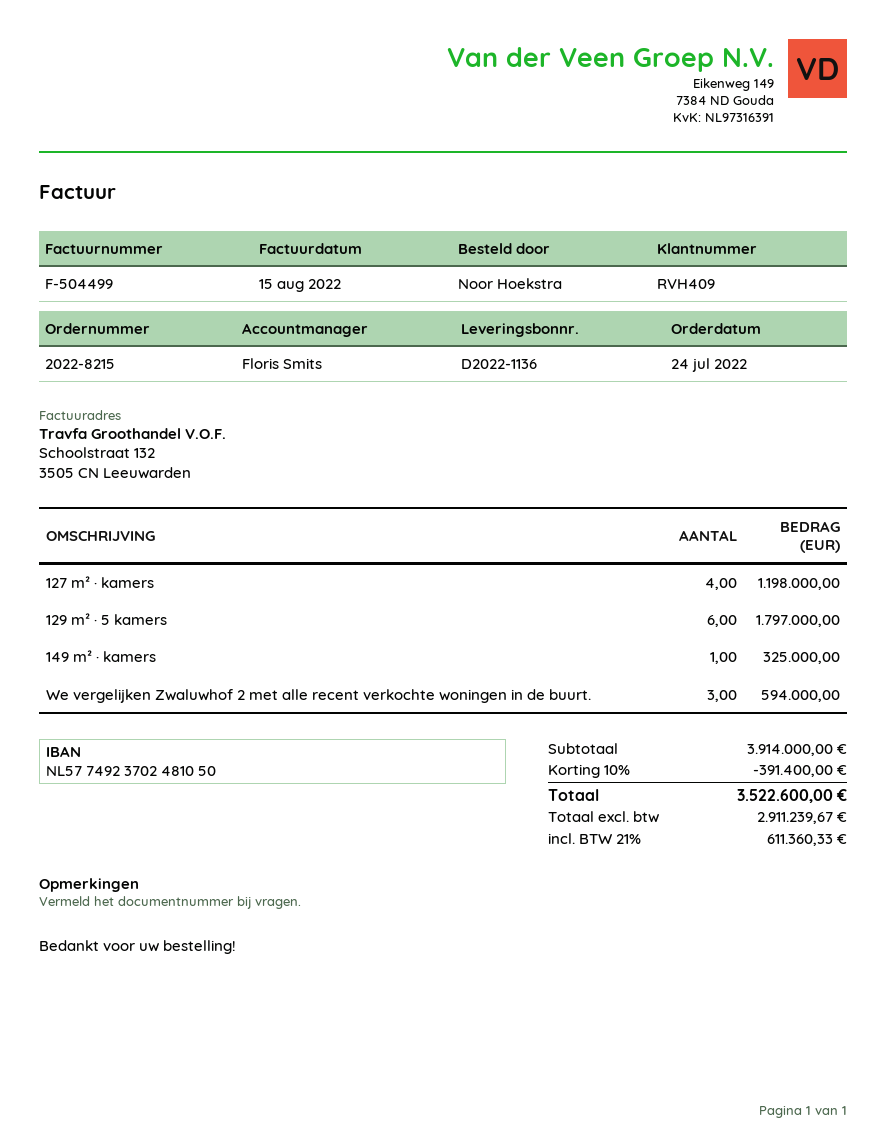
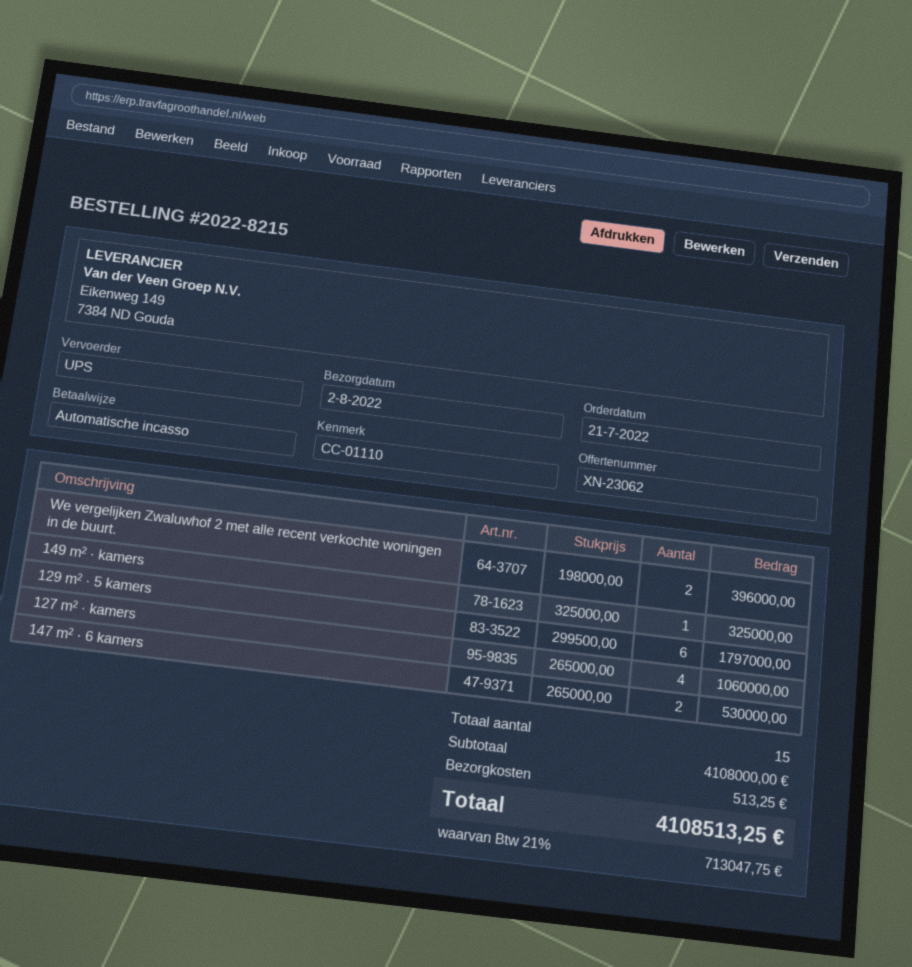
order date: 2022-07-24 -> 2022-07-21
127 m² · kamers: 4 for 1198000.00 -> 4 for 1060000.00
We vergelijken Zwaluwhof 2 met alle recent verkochte woningen in de buurt.: 3 for 594000.00 -> 2 for 396000.00
147 m² · 6 kamers: none -> 2 for 530000.00
subtotal: 3914000.00 -> 4108000.00
discount: 10% = 391400.00 -> none
shipping: none -> 513.25
tax: 21% = 611360.33 -> 21% = 713047.75
total: 3522600.00 -> 4108513.25

